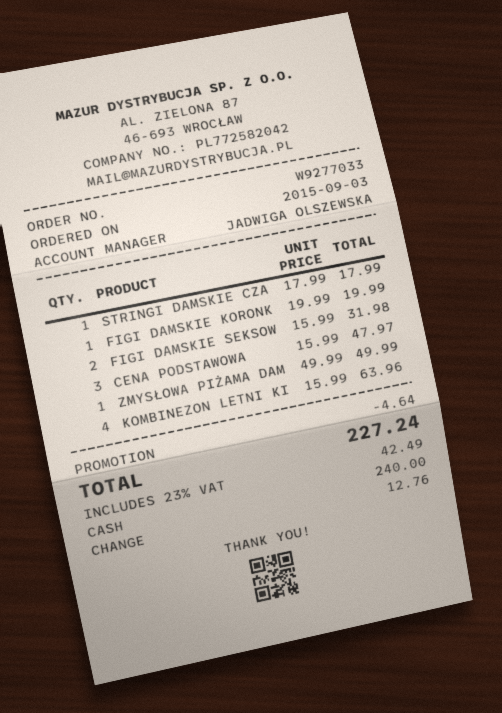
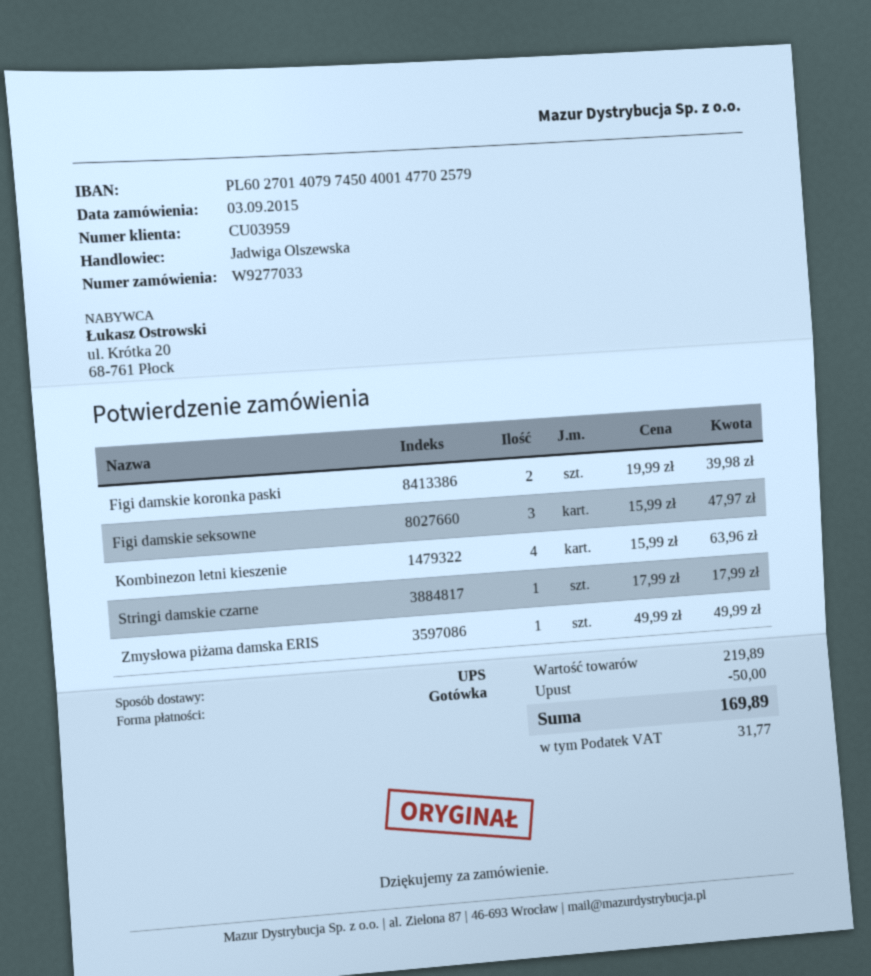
FIGI DAMSKIE KORONK: 1 x 19.99 = 19.99 -> 2 x 19.99 = 39.98
FIGI DAMSKIE SEKSOW: 2 x 15.99 = 31.98 -> 3 x 15.99 = 47.97
CENA PODSTAWOWA: 3 x 15.99 = 47.97 -> none
discount: 4.64 -> 50.00
tax: 42.49 -> 31.77
total: 227.24 -> 169.89

